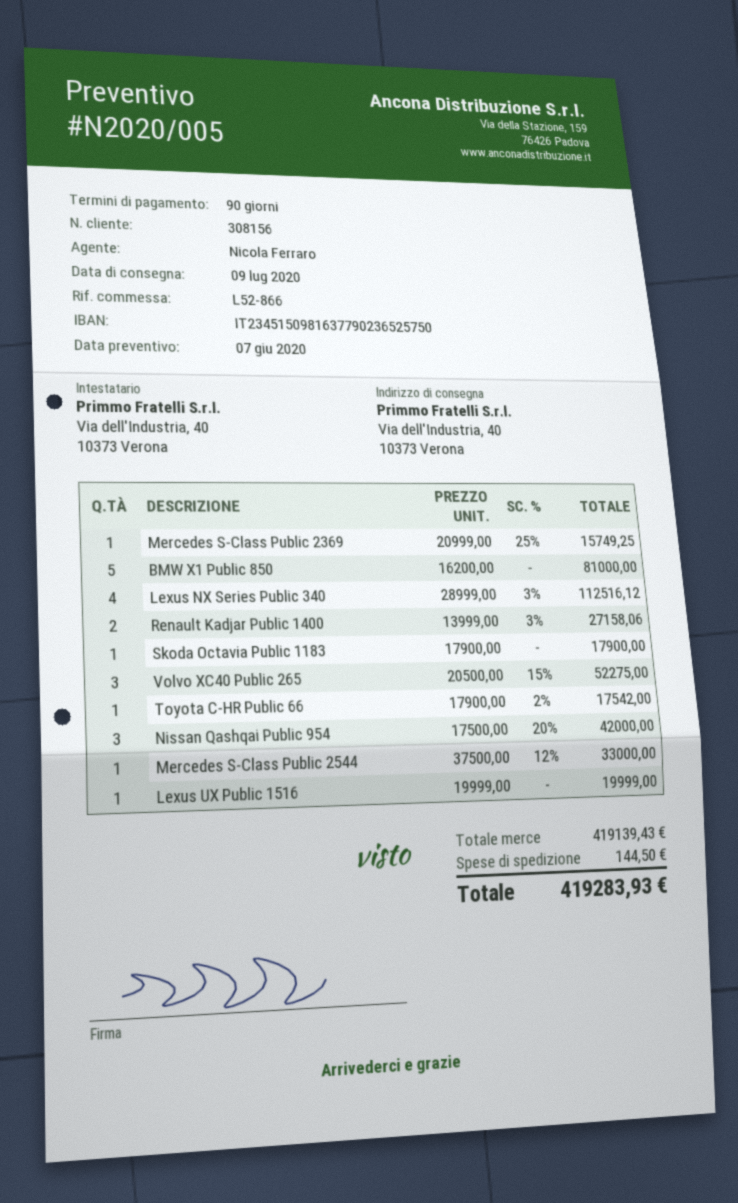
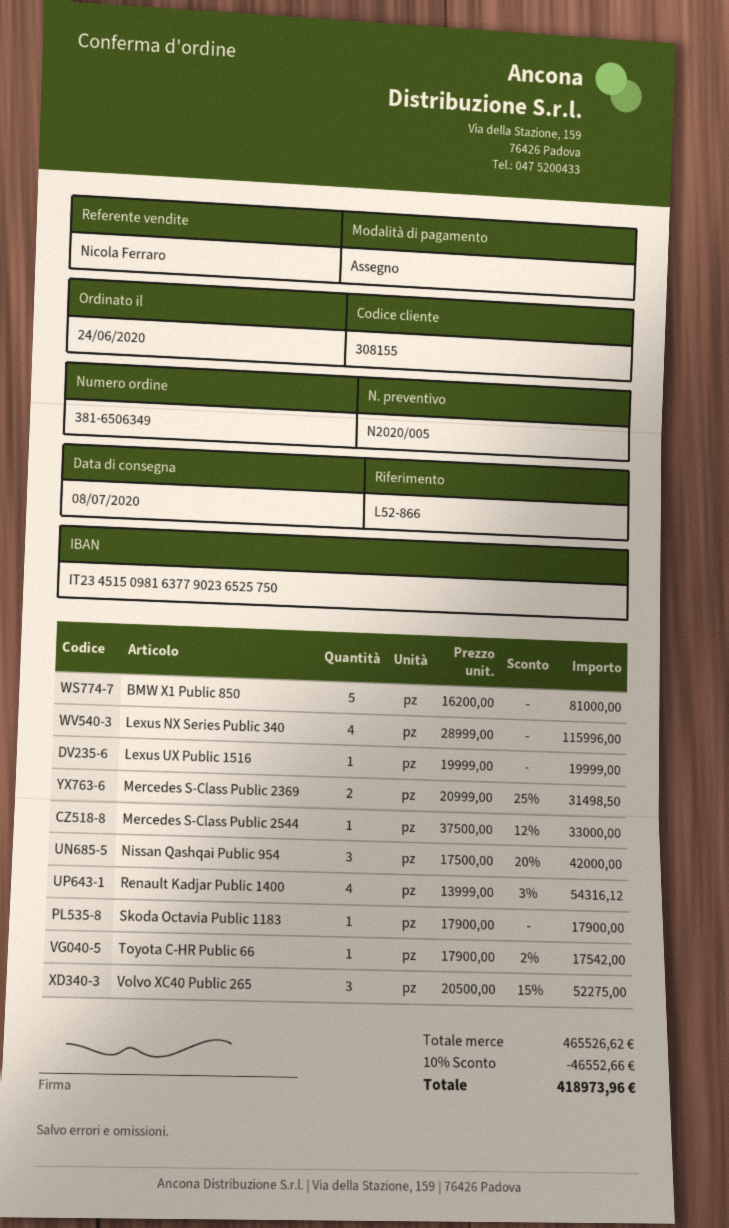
delivery date: 2020-07-09 -> 2020-07-08
customer number: 308156 -> 308155
Mercedes S-Class Public 2369: 1 x 20999.00 - 25% = 15749.25 -> 2 x 20999.00 - 25% = 31498.50
Lexus NX Series Public 340: 4 x 28999.00 - 3% = 112516.12 -> 4 x 28999.00 = 115996.00
Renault Kadjar Public 1400: 2 x 13999.00 - 3% = 27158.06 -> 4 x 13999.00 - 3% = 54316.12
subtotal: 419139.43 -> 465526.62
discount: none -> 10% = 46552.66
shipping: 144.50 -> none
total: 419283.93 -> 418973.96

